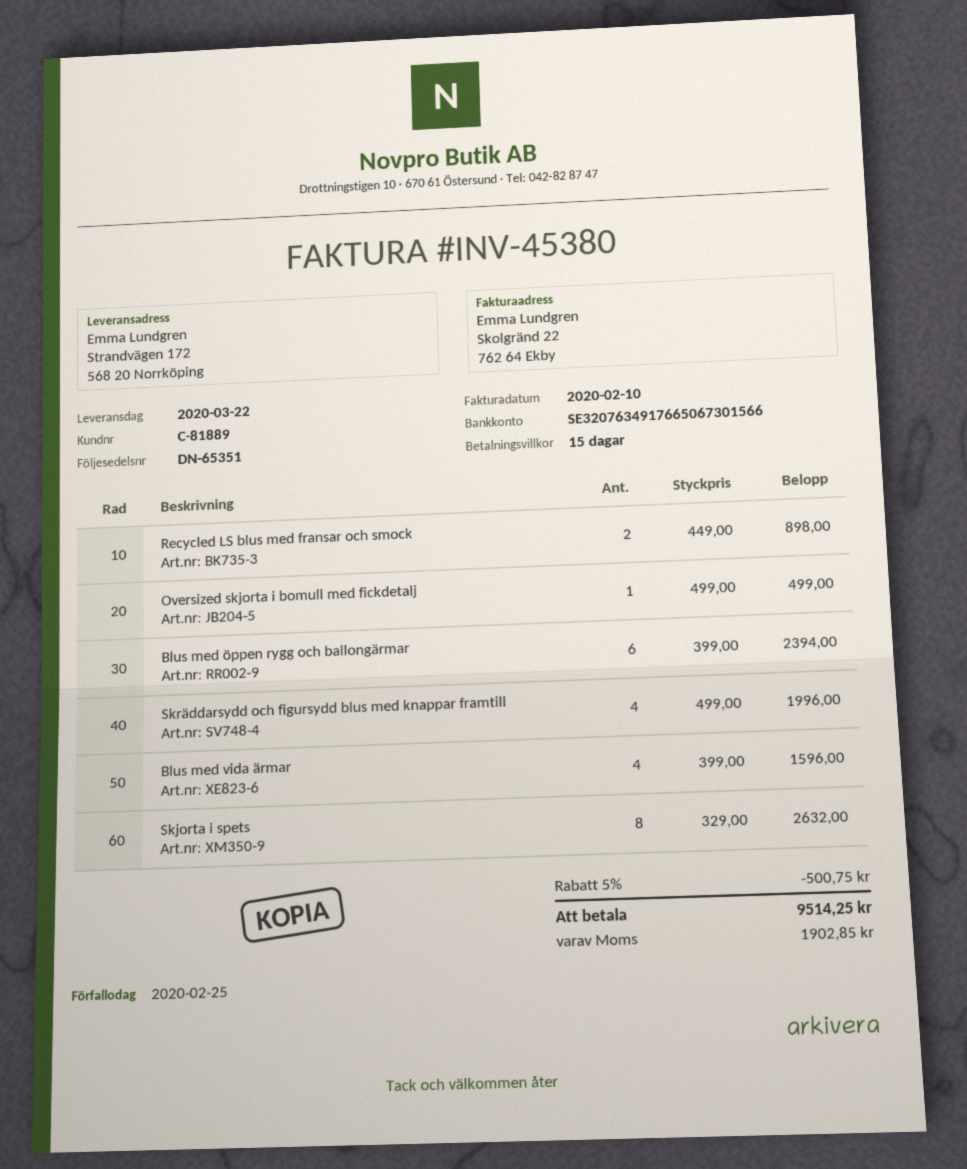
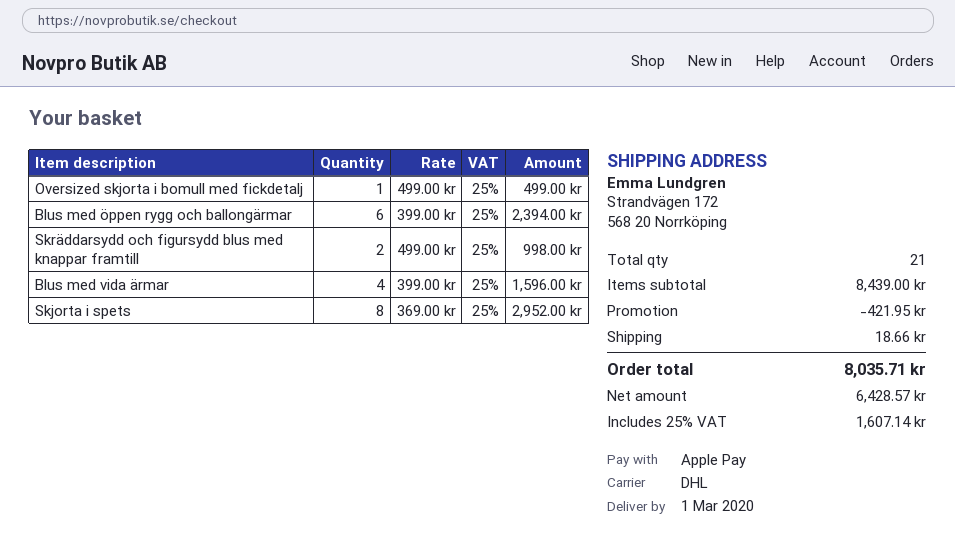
delivery date: 2020-03-22 -> 2020-03-01
Recycled LS blus med fransar och smock: 2 x 449.00 = 898.00 -> none
Skräddarsydd och figursydd blus med knappar framtill: 4 x 499.00 = 1996.00 -> 2 x 499.00 = 998.00
Skjorta i spets: 8 x 329.00 = 2632.00 -> 8 x 369.00 = 2952.00
discount: 500.75 -> 421.95
shipping: none -> 18.66
tax: 1902.85 -> 1607.14
total: 9514.25 -> 8035.71

